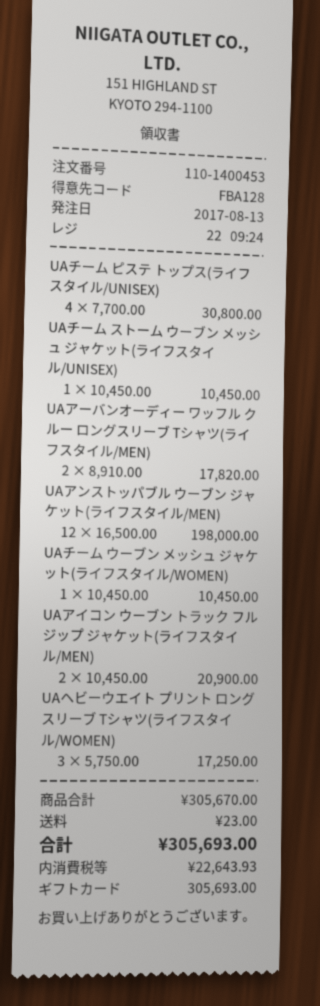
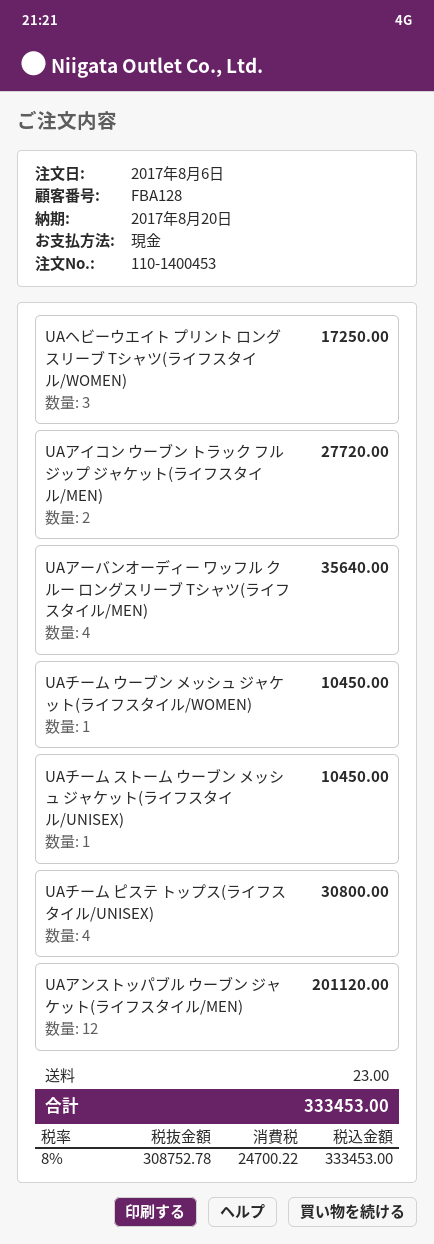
order date: 2017-08-13 -> 2017-08-06
payment method: gift card -> cash
UAアーバンオーディー ワッフル クルー ロングスリーブ Tシャツ(ライフスタイル/MEN): 2 for 17820.00 -> 4 for 35640.00
UAアンストッパブル ウーブン ジャケット(ライフスタイル/MEN): 12 for 198000.00 -> 12 for 201120.00
UAアイコン ウーブン トラック フルジップ ジャケット(ライフスタイル/MEN): 2 for 20900.00 -> 2 for 27720.00
tax: 22643.93 -> 24700.22
total: 305693.00 -> 333453.00

